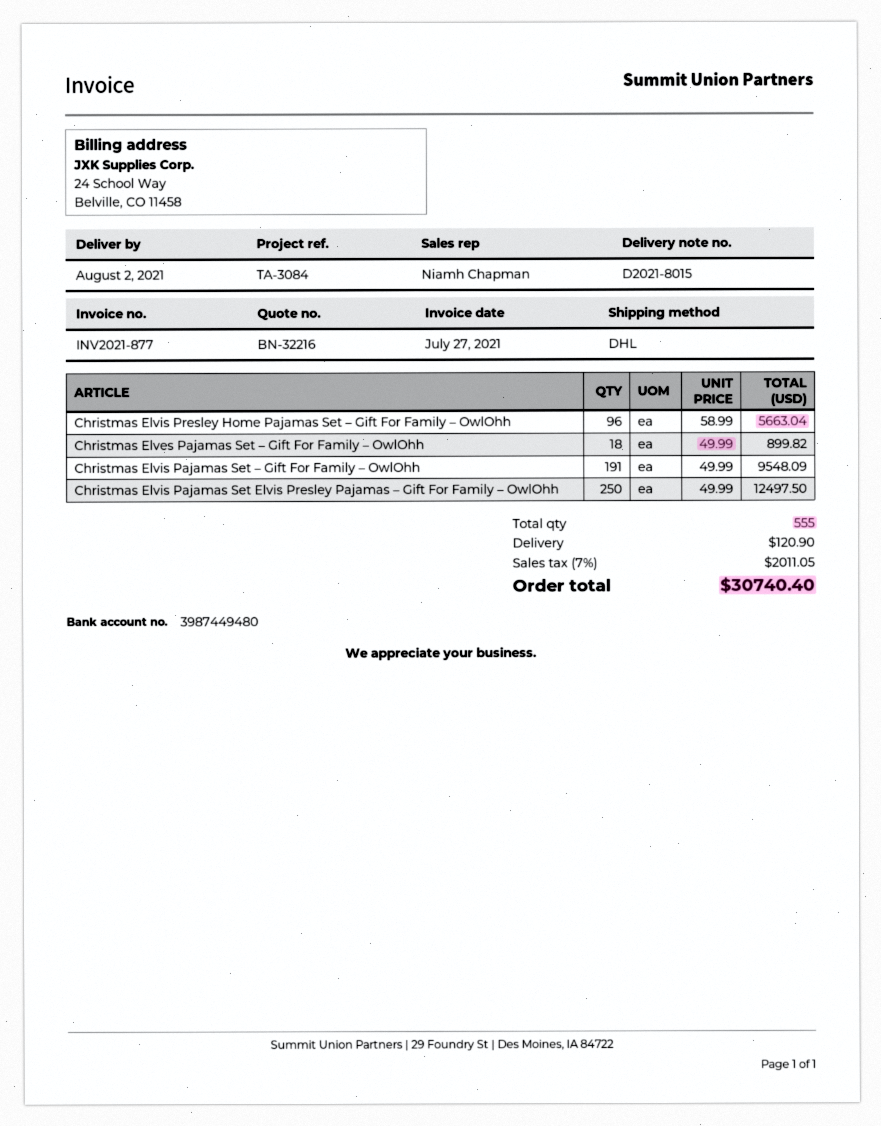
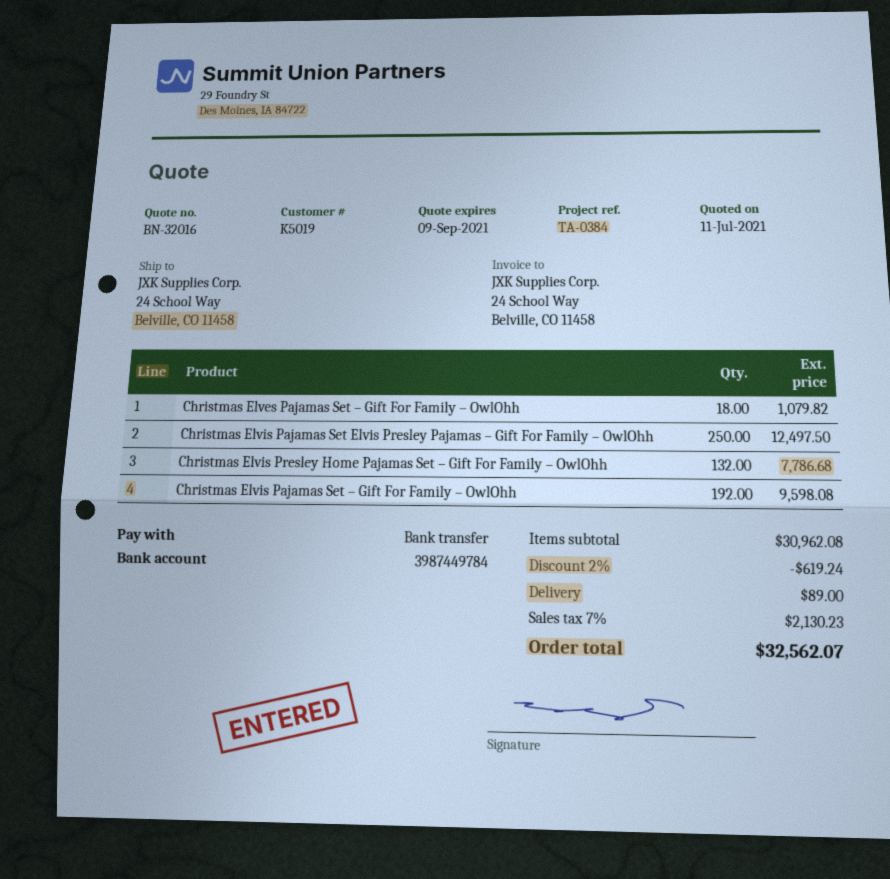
quote number: BN-32216 -> BN-32016
reference: TA-3084 -> TA-0384
bank account: 3987449480 -> 3987449784
Christmas Elvis Presley Home Pajamas Set – Gift For Family – OwlOhh: 96 for 5663.04 -> 132 for 7786.68
Christmas Elves Pajamas Set – Gift For Family – OwlOhh: 18 for 899.82 -> 18 for 1079.82
Christmas Elvis Pajamas Set – Gift For Family – OwlOhh: 191 for 9548.09 -> 192 for 9598.08
discount: none -> 2% = 619.24
shipping: 120.90 -> 89.00
tax: 7% = 2011.05 -> 7% = 2130.23
total: 30740.40 -> 32562.07

